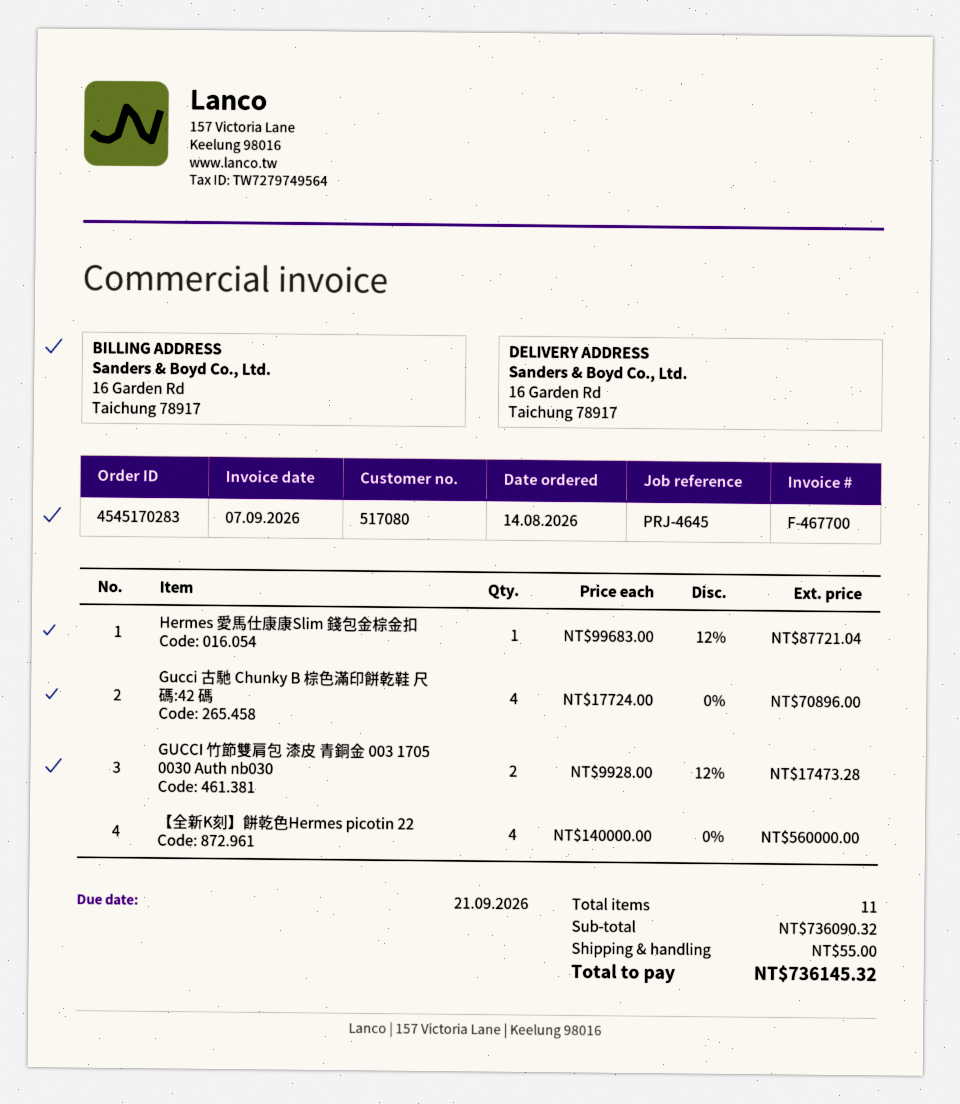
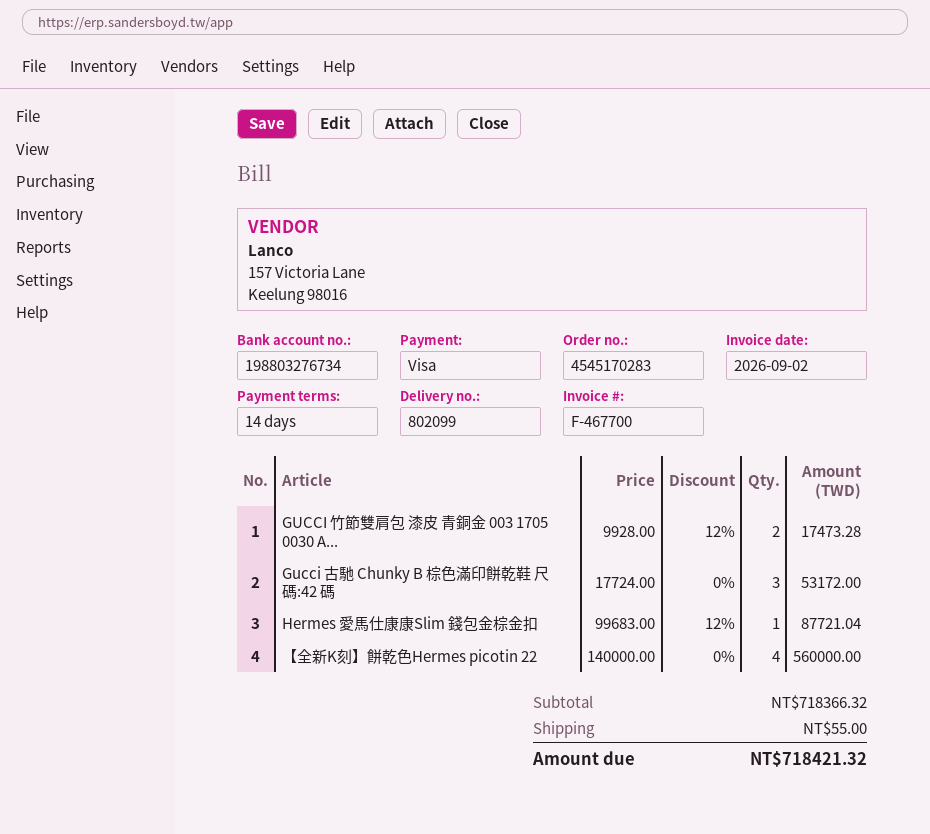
invoice date: 2026-09-07 -> 2026-09-02
Gucci 古馳 Chunky B 棕色滿印餅乾鞋 尺碼:42 碼: 4 x 17724.00 = 70896.00 -> 3 x 17724.00 = 53172.00
subtotal: 736090.32 -> 718366.32
total: 736145.32 -> 718421.32

